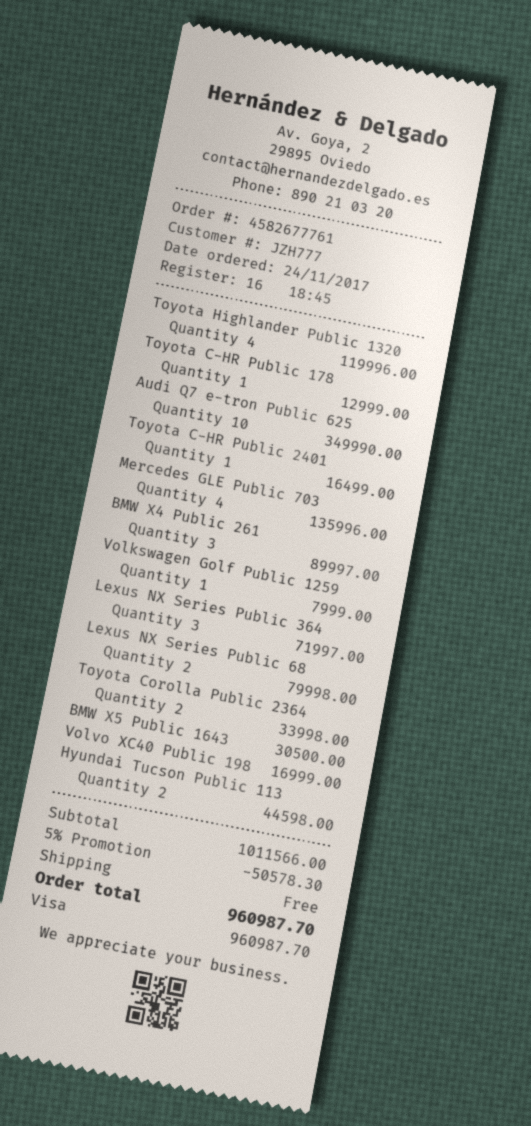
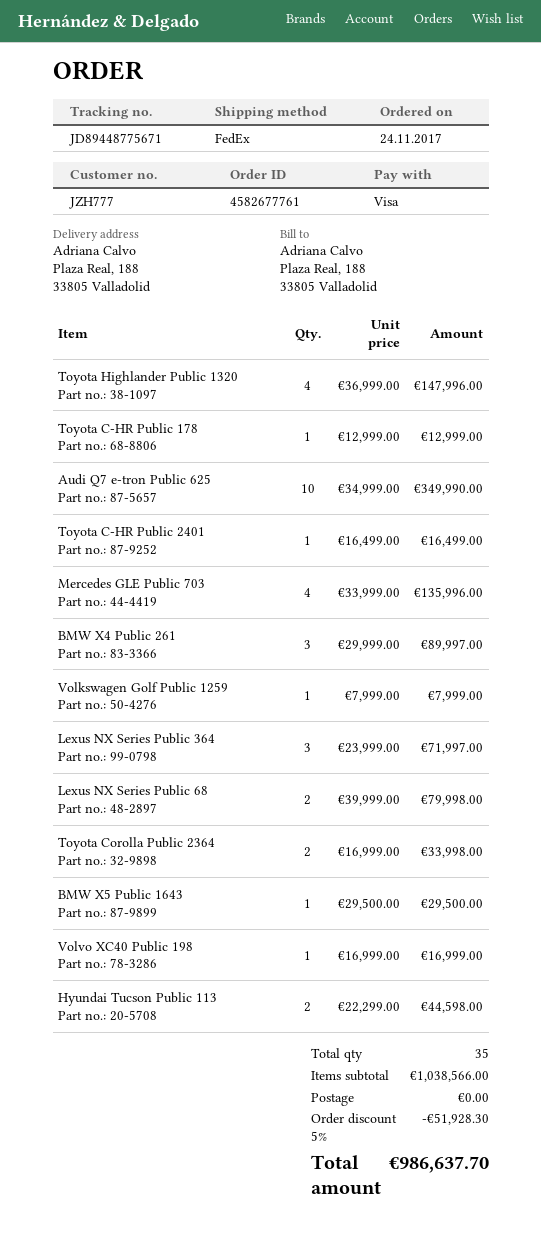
Toyota Highlander Public 1320: 4 for 119996.00 -> 4 for 147996.00
BMW X5 Public 1643: 1 for 30500.00 -> 1 for 29500.00
subtotal: 1011566.00 -> 1038566.00
discount: 5% = 50578.30 -> 5% = 51928.30
total: 960987.70 -> 986637.70

